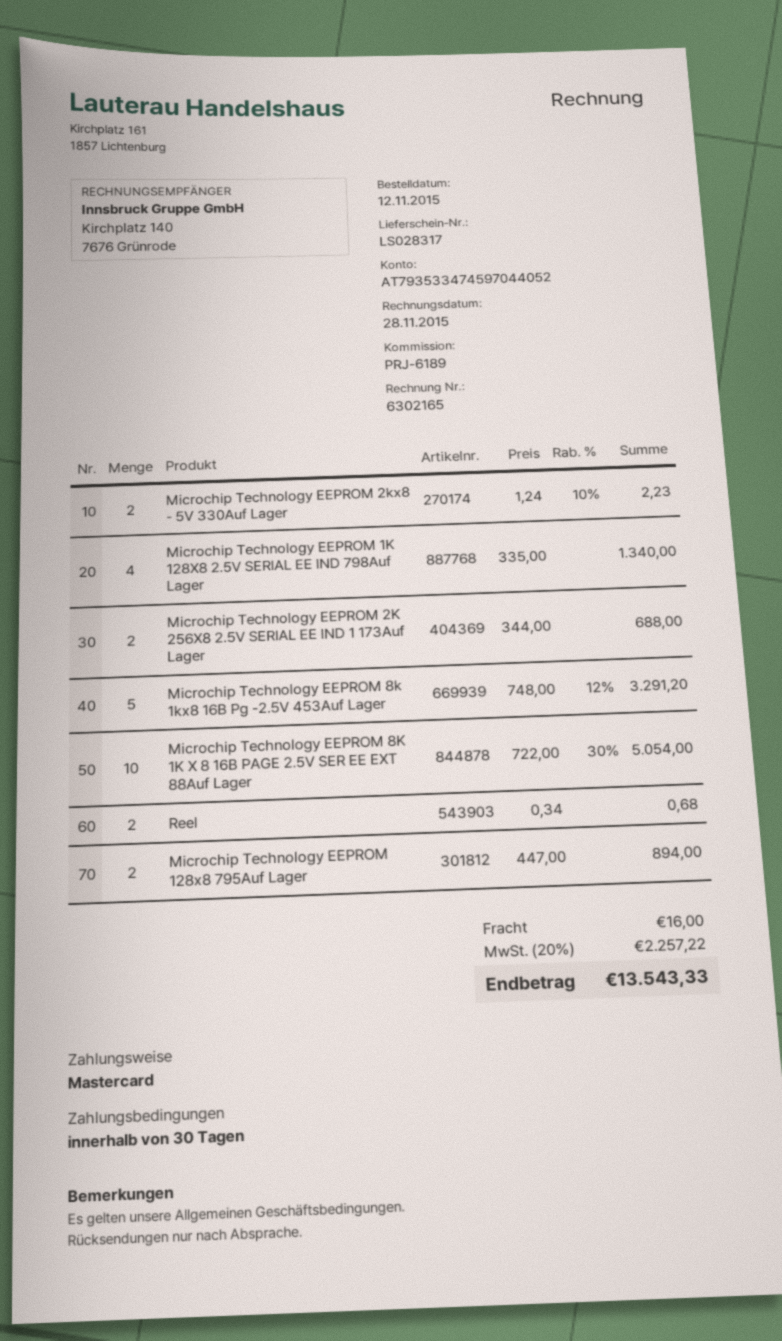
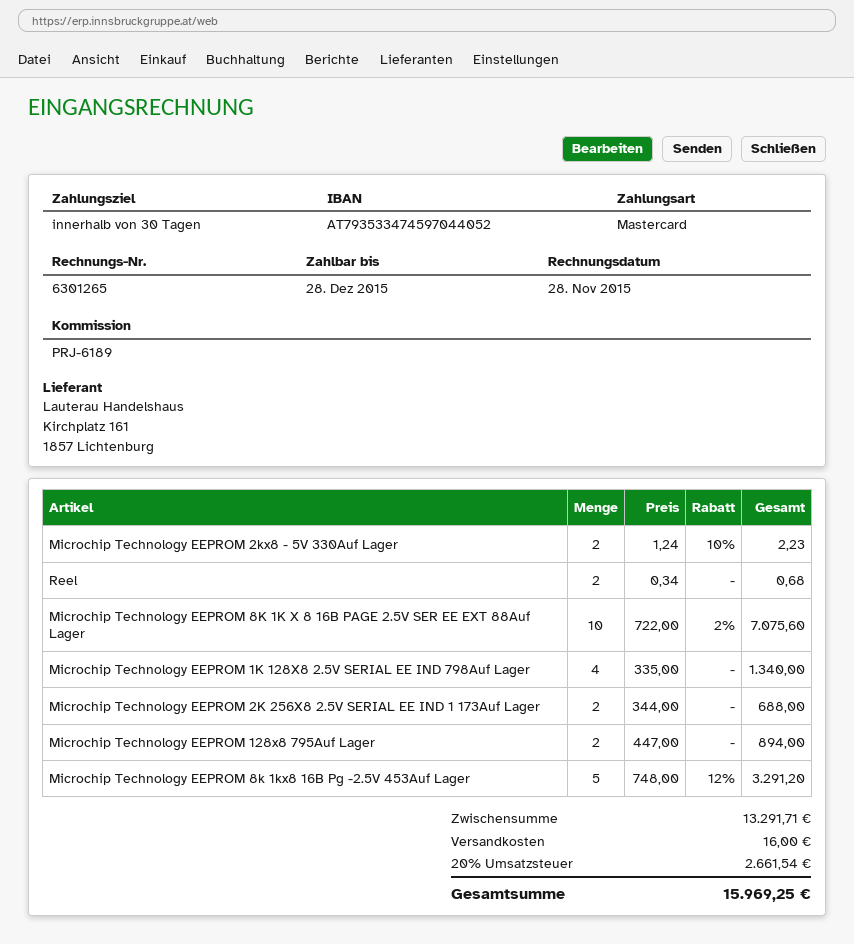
invoice number: 6302165 -> 6301265
Microchip Technology EEPROM 8K 1K X 8 16B PAGE 2.5V SER EE EXT 88Auf Lager: 10 x 722.00 - 30% = 5054.00 -> 10 x 722.00 - 2% = 7075.60
tax: 20% = 2257.22 -> 20% = 2661.54
total: 13543.33 -> 15969.25

